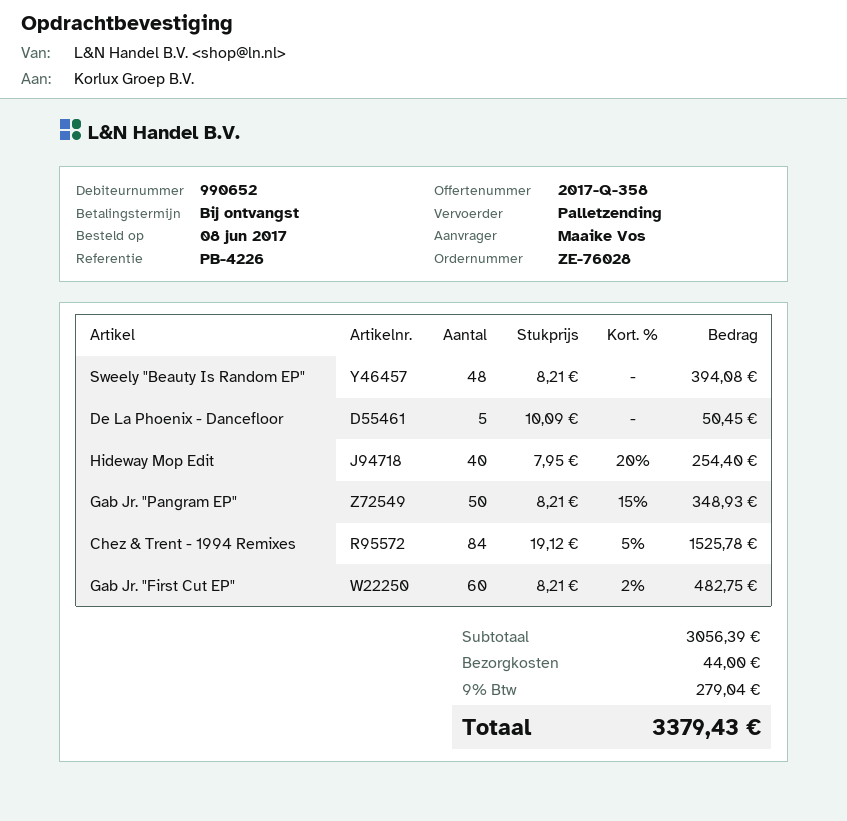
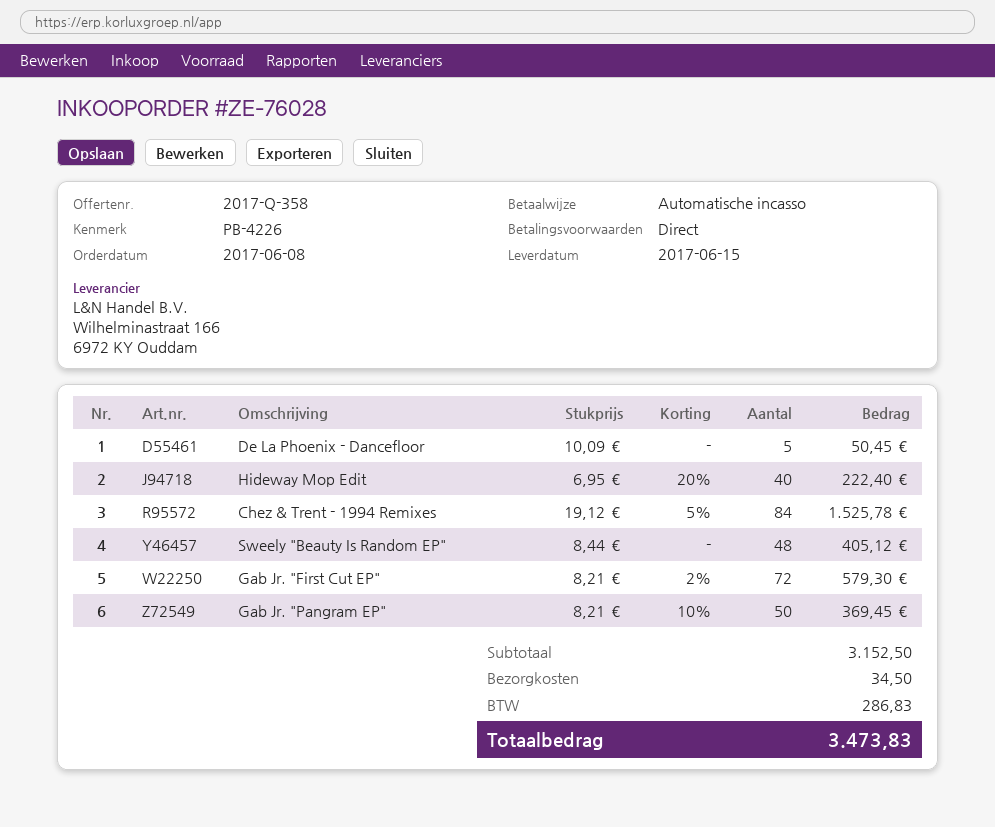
Sweely "Beauty Is Random EP": 48 x 8.21 = 394.08 -> 48 x 8.44 = 405.12
Hideway Mop Edit: 40 x 7.95 - 20% = 254.40 -> 40 x 6.95 - 20% = 222.40
Gab Jr. "Pangram EP": 50 x 8.21 - 15% = 348.93 -> 50 x 8.21 - 10% = 369.45
Gab Jr. "First Cut EP": 60 x 8.21 - 2% = 482.75 -> 72 x 8.21 - 2% = 579.30
subtotal: 3056.39 -> 3152.50
shipping: 44.00 -> 34.50
tax: 279.04 -> 286.83
total: 3379.43 -> 3473.83

